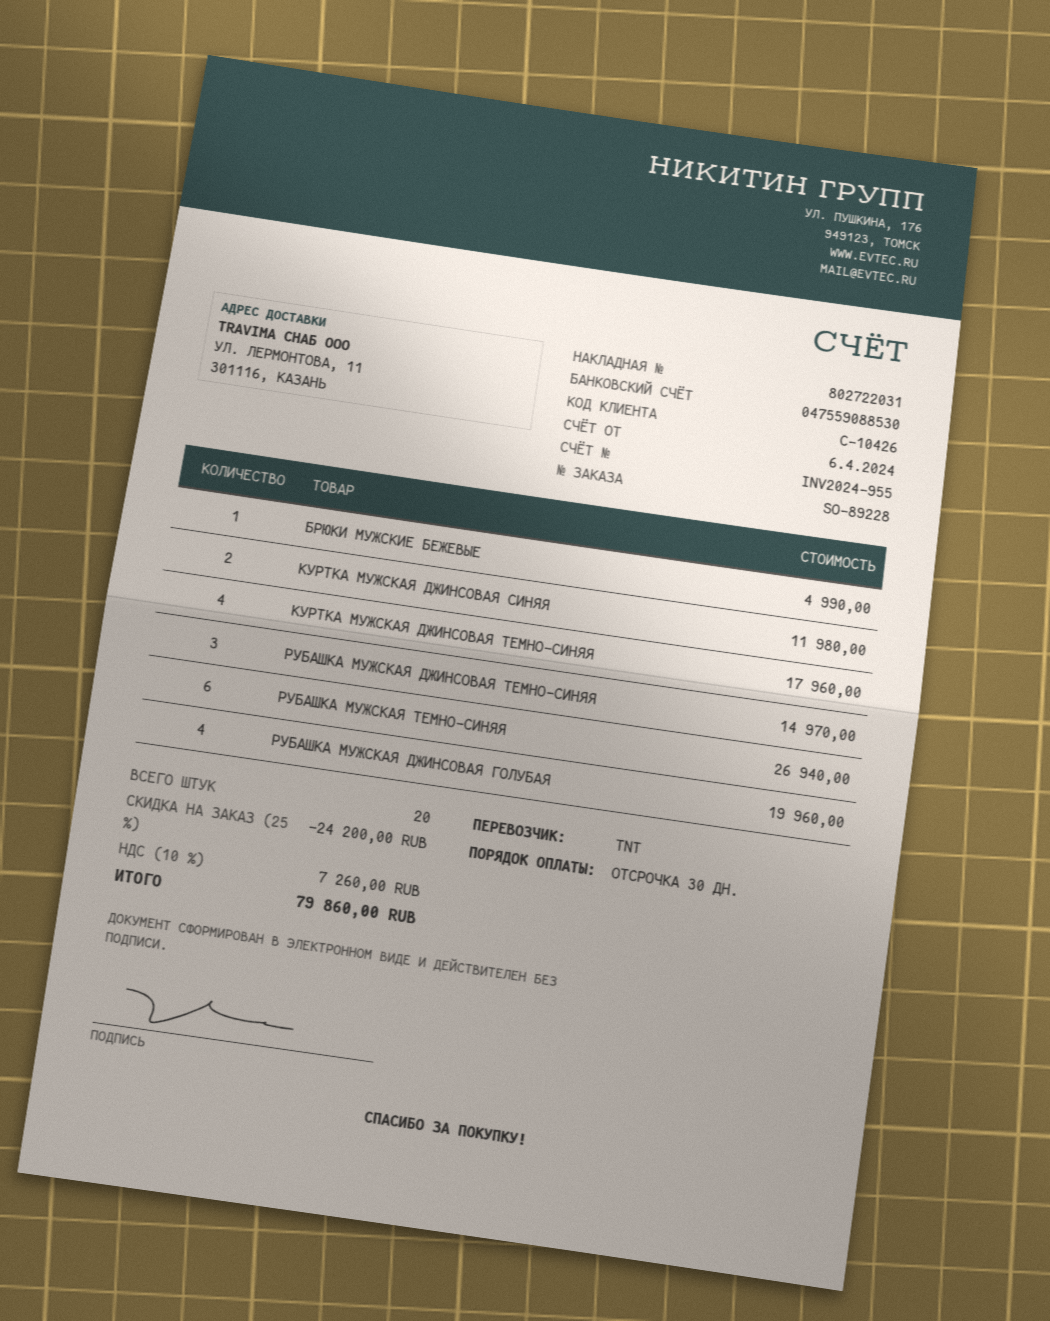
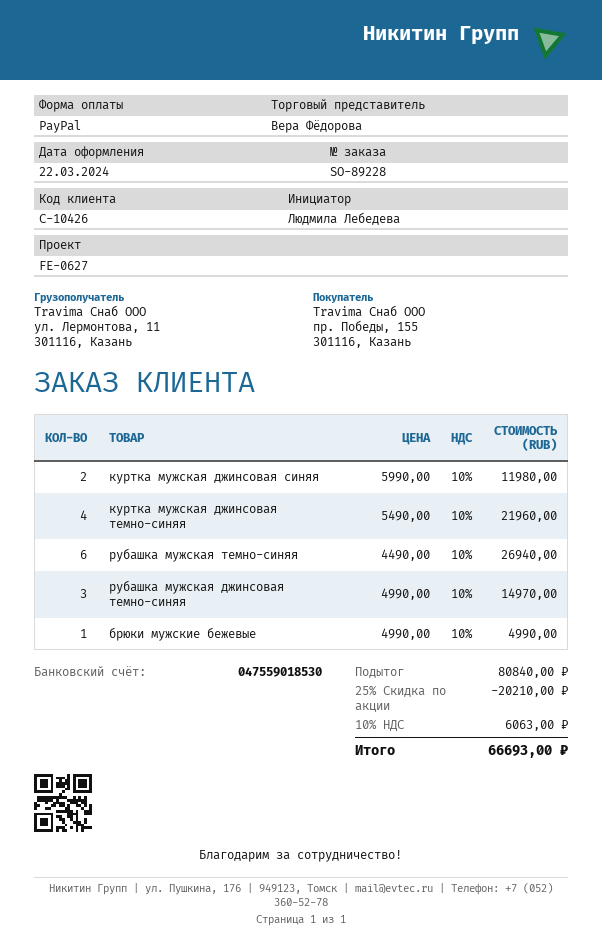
bank account: 047559088530 -> 047559018530
КУРТКА МУЖСКАЯ ДЖИНСОВАЯ ТЕМНО-СИНЯЯ: 4 for 17960.00 -> 4 for 21960.00
РУБАШКА МУЖСКАЯ ДЖИНСОВАЯ ГОЛУБАЯ: 4 for 19960.00 -> none
discount: 25% = 24200.00 -> 25% = 20210.00
tax: 10% = 7260.00 -> 10% = 6063.00
total: 79860.00 -> 66693.00

